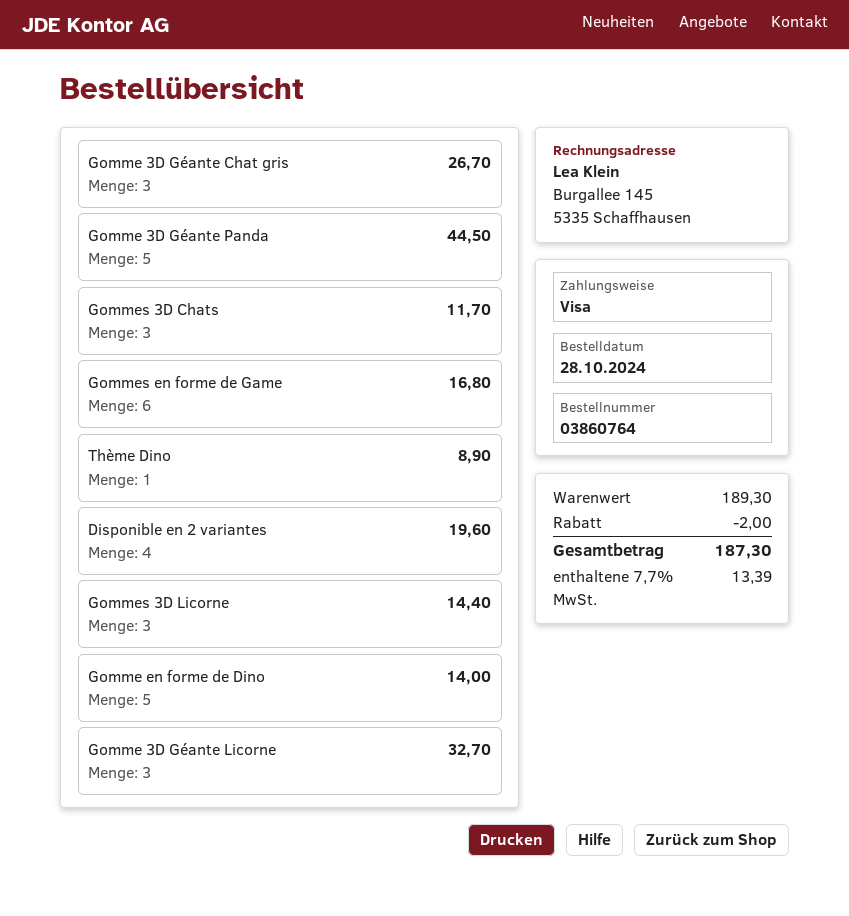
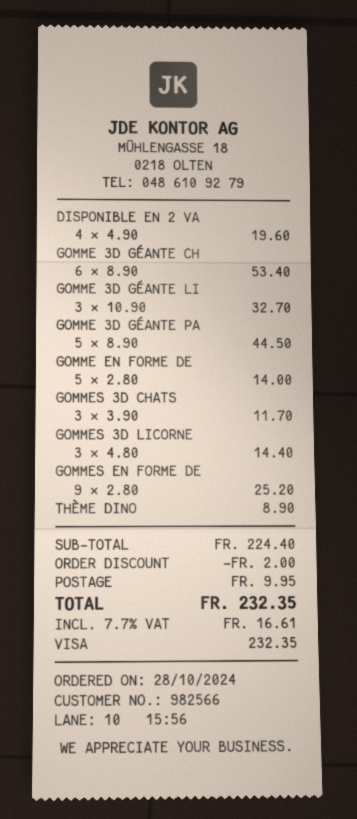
Gomme 3D Géante Chat gris: 3 for 26.70 -> 6 for 53.40
Gommes en forme de Game: 6 for 16.80 -> 9 for 25.20
subtotal: 189.30 -> 224.40
shipping: none -> 9.95
tax: 7.7% = 13.39 -> 7.7% = 16.61
total: 187.30 -> 232.35

